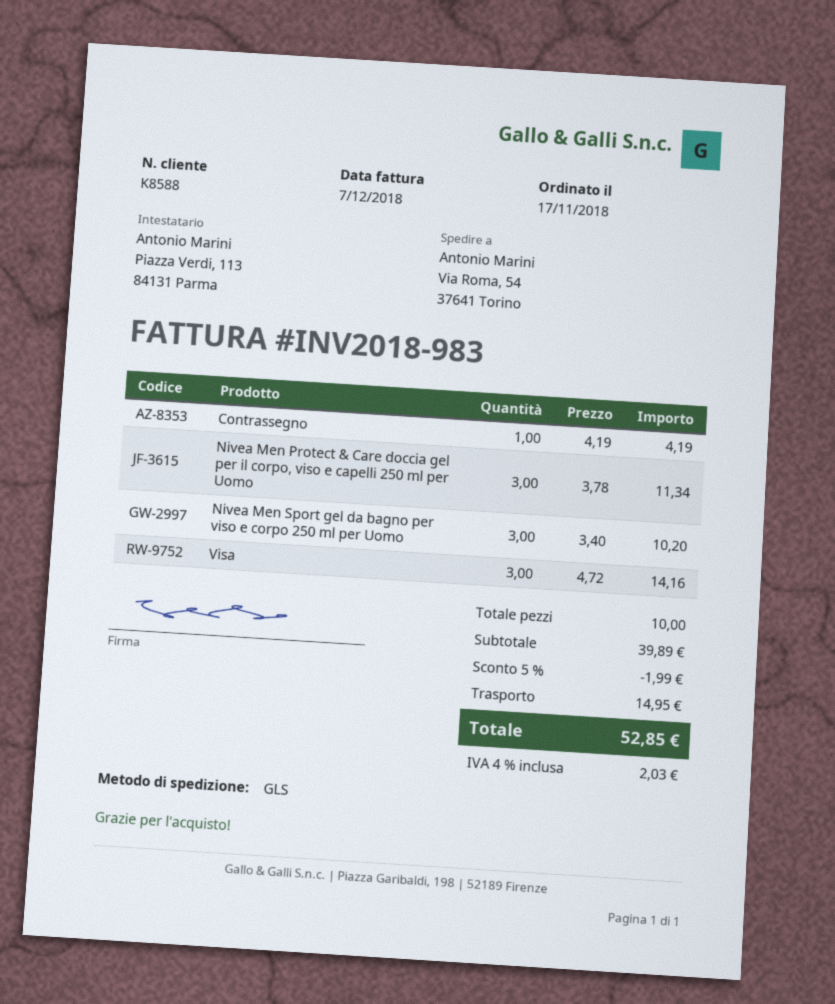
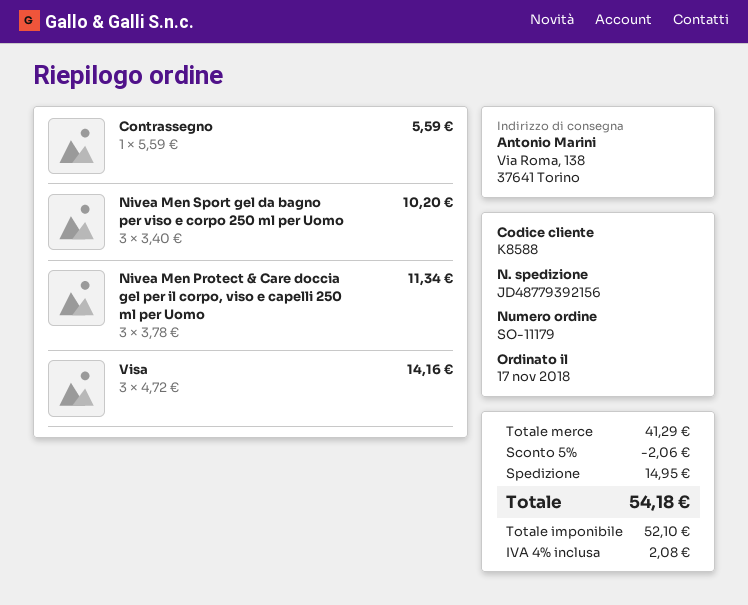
ship to: Via Roma, 54, 37641 Torino -> Via Roma, 138, 37641 Torino
Contrassegno: 1 x 4.19 = 4.19 -> 1 x 5.59 = 5.59
subtotal: 39.89 -> 41.29
discount: 5% = 1.99 -> 5% = 2.06
tax: 4% = 2.03 -> 4% = 2.08
total: 52.85 -> 54.18

